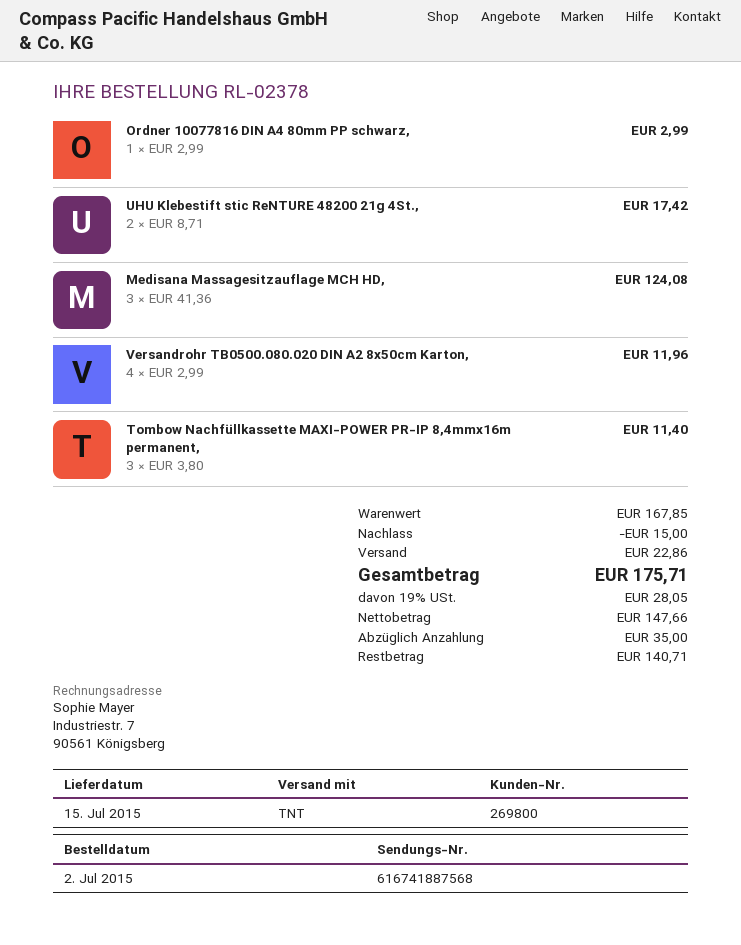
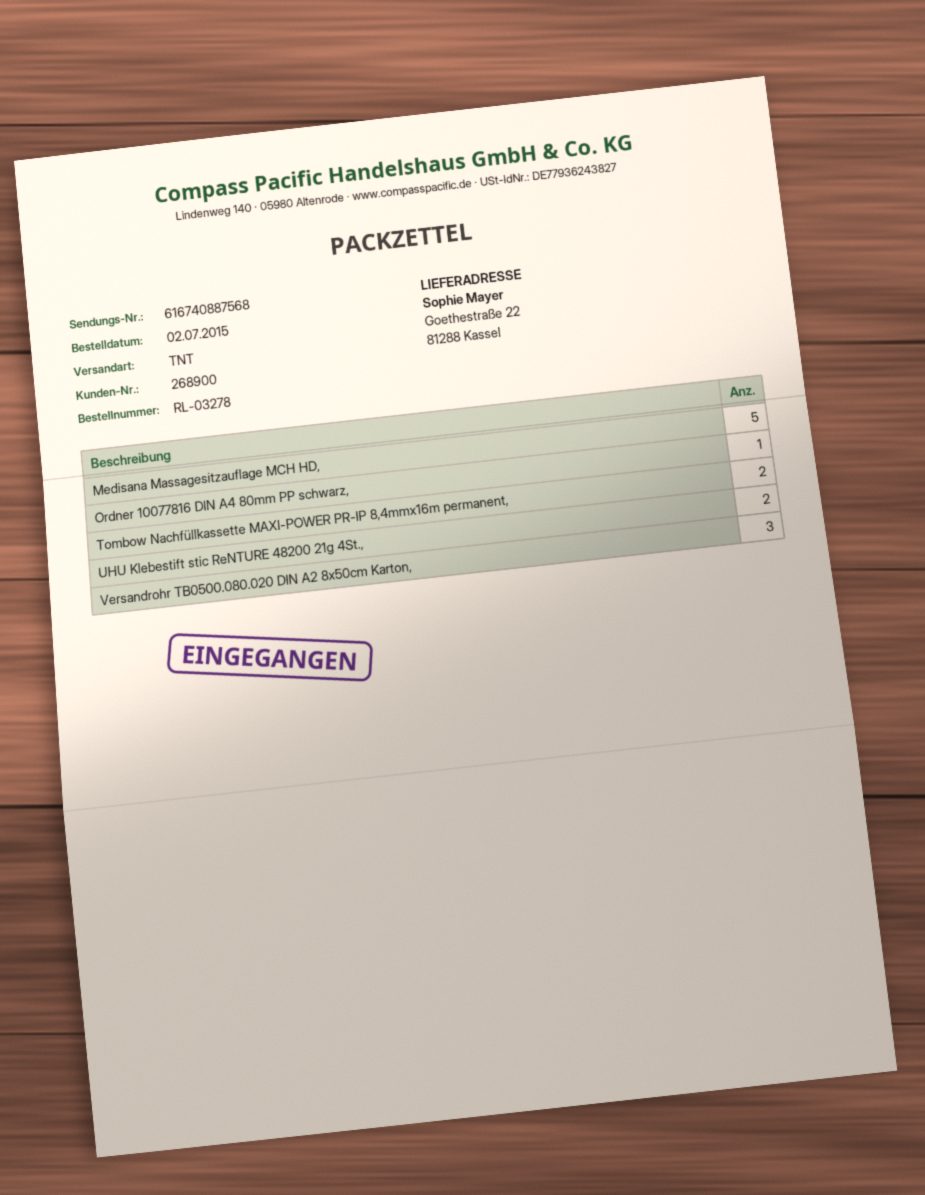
order number: RL-02378 -> RL-03278
customer number: 269800 -> 268900
tracking number: 616741887568 -> 616740887568
Medisana Massagesitzauflage MCH HD,: 3 -> 5
Versandrohr TB0500.080.020 DIN A2 8x50cm Karton,: 4 -> 3
Tombow Nachfüllkassette MAXI-POWER PR-IP 8,4mmx16m permanent,: 3 -> 2

